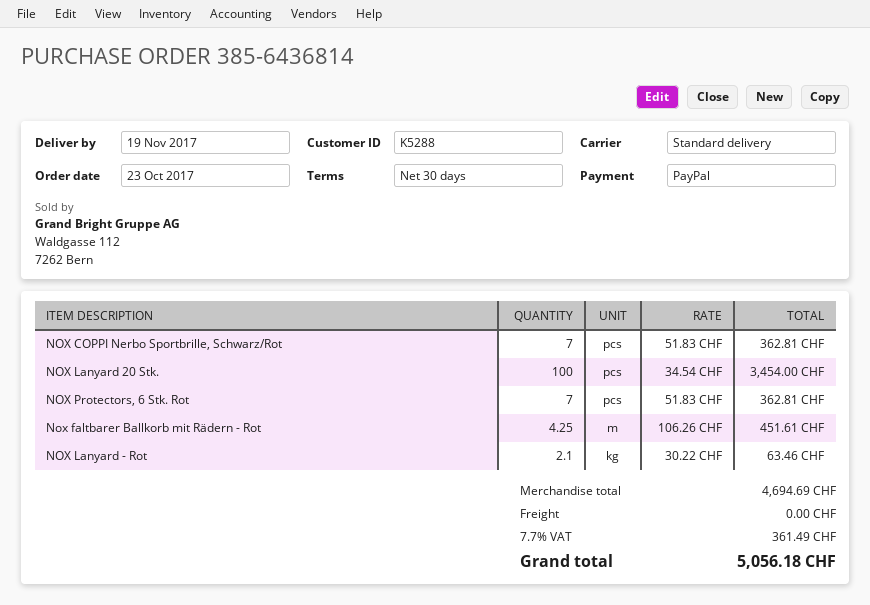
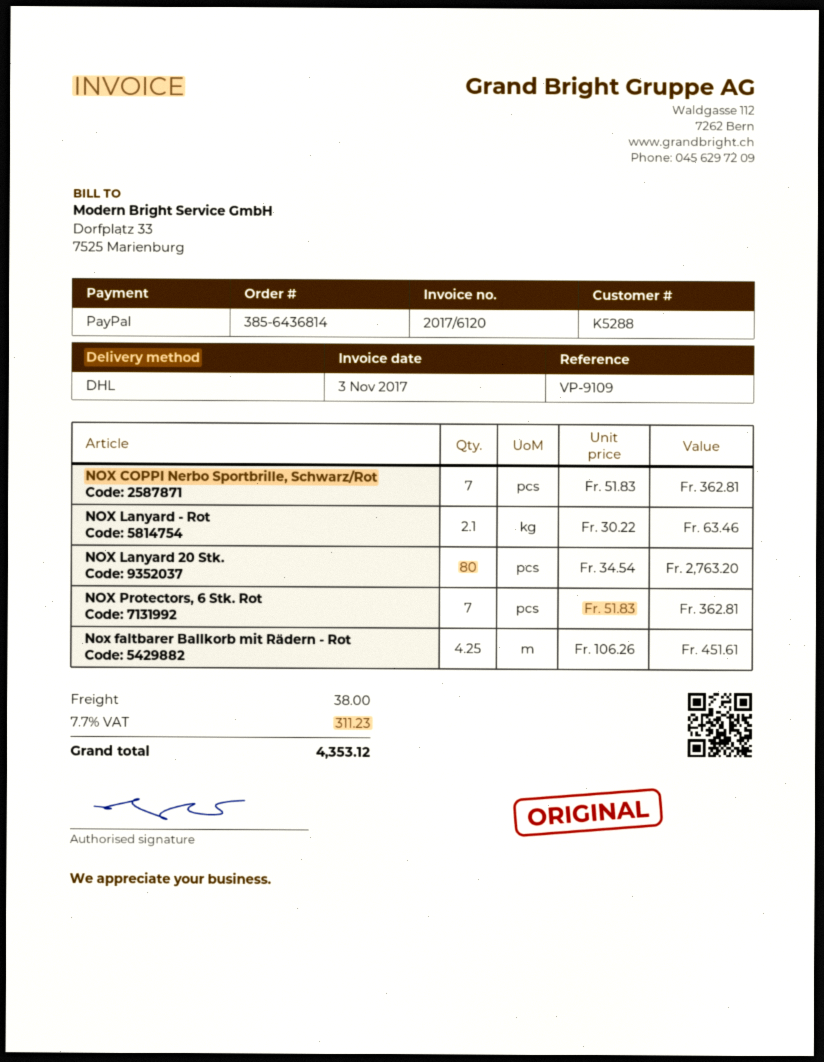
shipping method: standard -> DHL
NOX Lanyard 20 Stk.: 100 x 34.54 = 3454.00 -> 80 x 34.54 = 2763.20
shipping: 0.00 -> 38.00
tax: 7.7% = 361.49 -> 7.7% = 311.23
total: 5056.18 -> 4353.12

